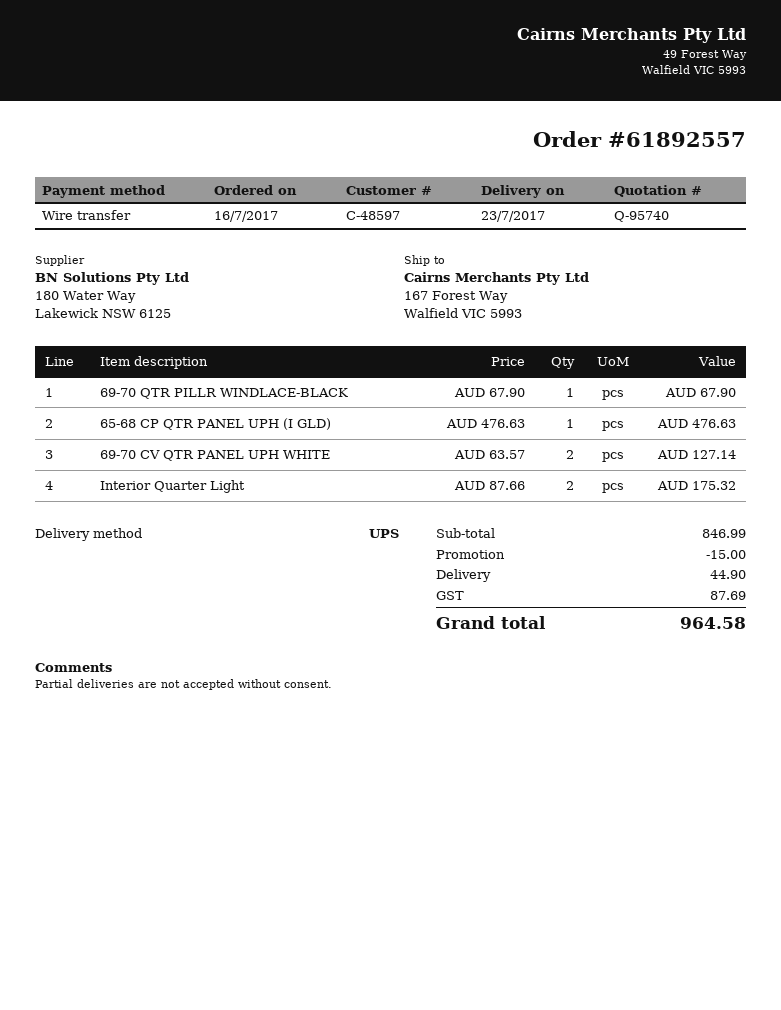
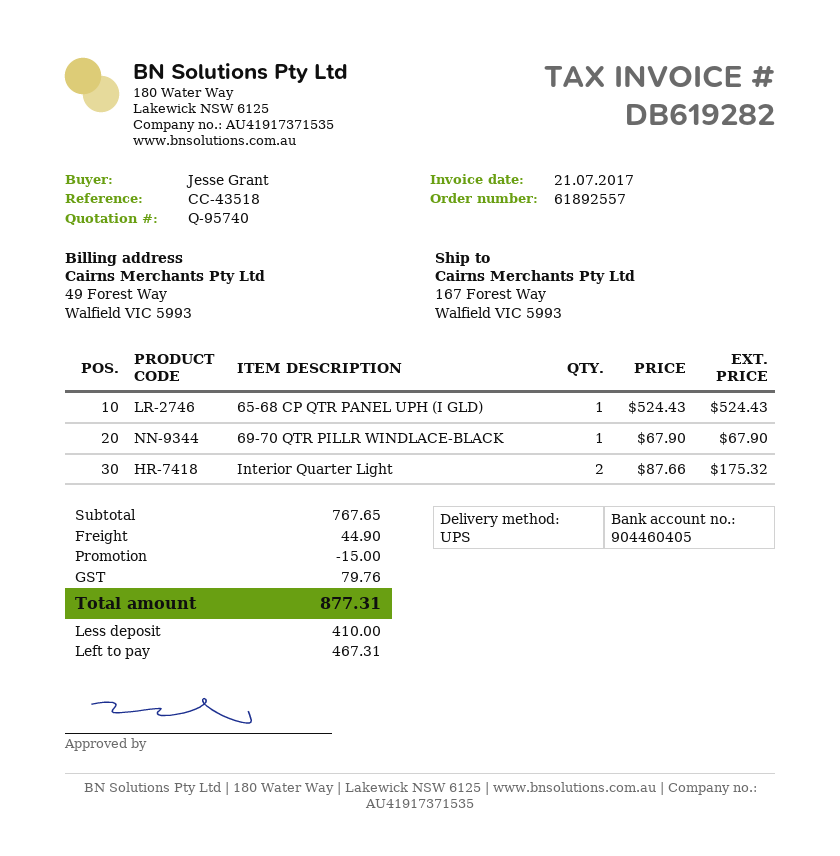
65-68 CP QTR PANEL UPH (I GLD): 1 x 476.63 = 476.63 -> 1 x 524.43 = 524.43
69-70 CV QTR PANEL UPH WHITE: 2 x 63.57 = 127.14 -> none
subtotal: 846.99 -> 767.65
tax: 87.69 -> 79.76
total: 964.58 -> 877.31

